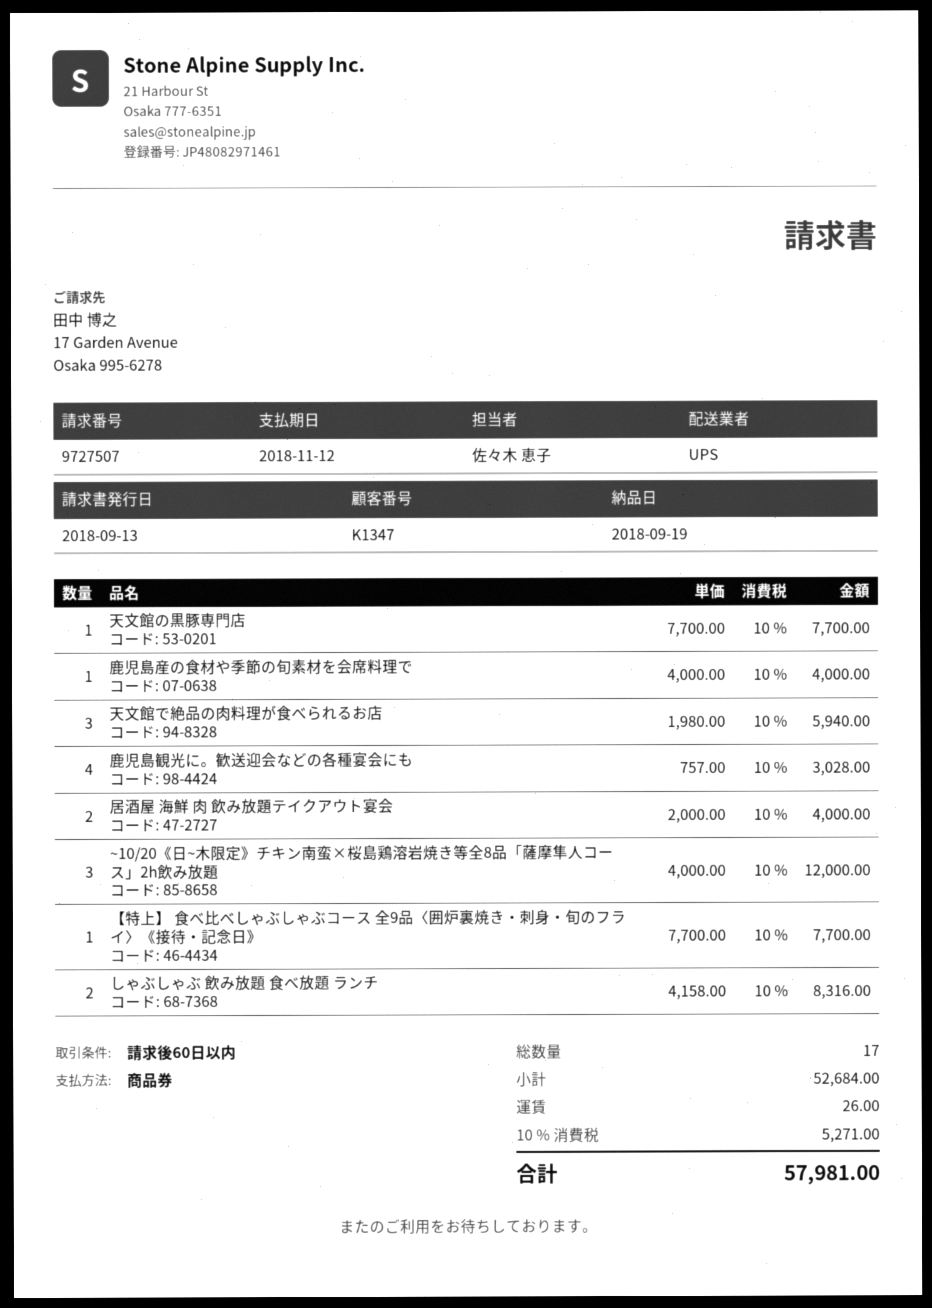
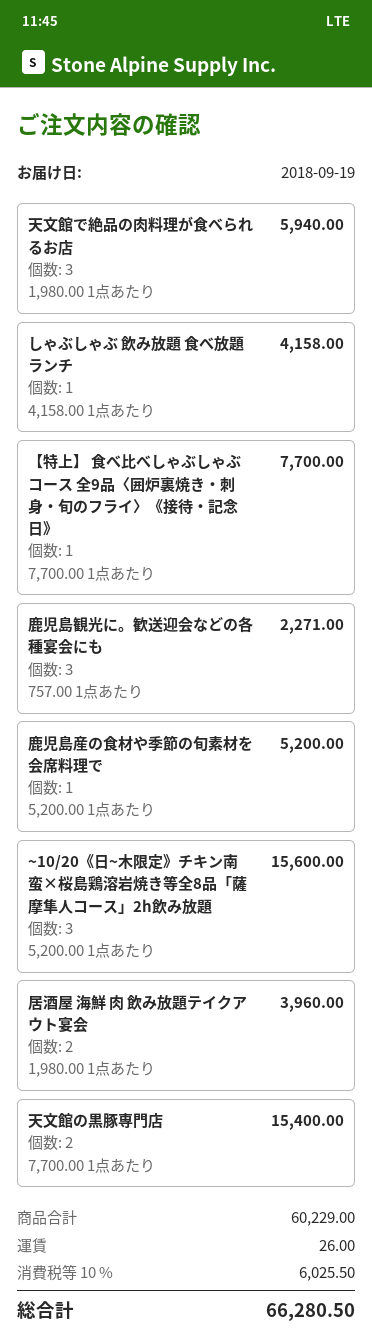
天文館の黒豚専門店: 1 x 7700.00 = 7700.00 -> 2 x 7700.00 = 15400.00
鹿児島産の食材や季節の旬素材を会席料理で: 1 x 4000.00 = 4000.00 -> 1 x 5200.00 = 5200.00
鹿児島観光に。歓送迎会などの各種宴会にも: 4 x 757.00 = 3028.00 -> 3 x 757.00 = 2271.00
居酒屋 海鮮 肉 飲み放題テイクアウト宴会: 2 x 2000.00 = 4000.00 -> 2 x 1980.00 = 3960.00
~10/20《日~木限定》チキン南蛮×桜島鶏溶岩焼き等全8品「薩摩隼人コース」2h飲み放題: 3 x 4000.00 = 12000.00 -> 3 x 5200.00 = 15600.00
しゃぶしゃぶ 飲み放題 食べ放題 ランチ: 2 x 4158.00 = 8316.00 -> 1 x 4158.00 = 4158.00
subtotal: 52684.00 -> 60229.00
tax: 10% = 5271.00 -> 10% = 6025.50
total: 57981.00 -> 66280.50

